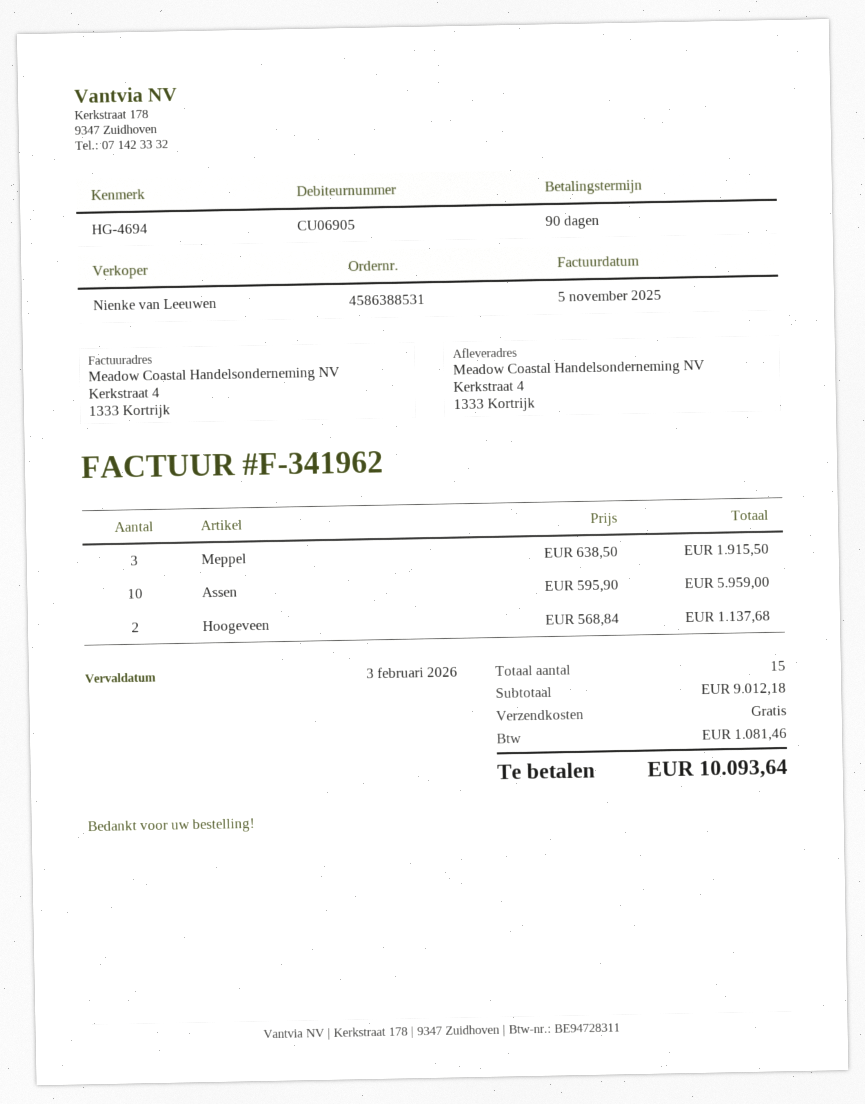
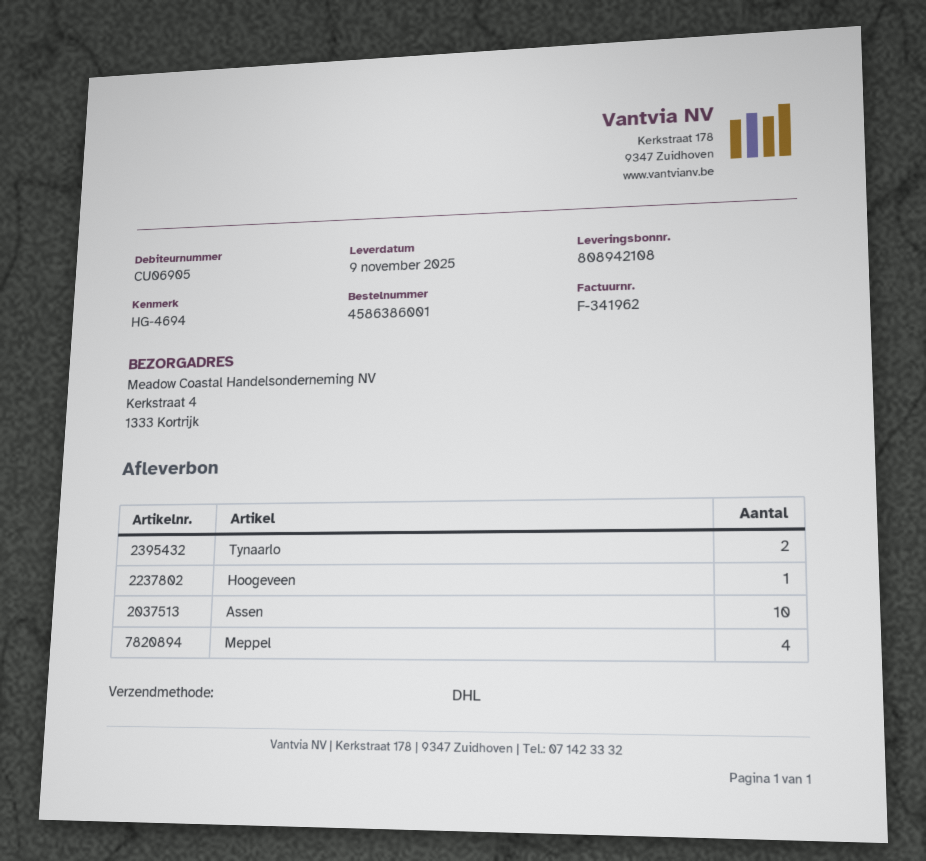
order number: 4586388531 -> 4586386001
Meppel: 3 -> 4
Hoogeveen: 2 -> 1
Tynaarlo: none -> 2

